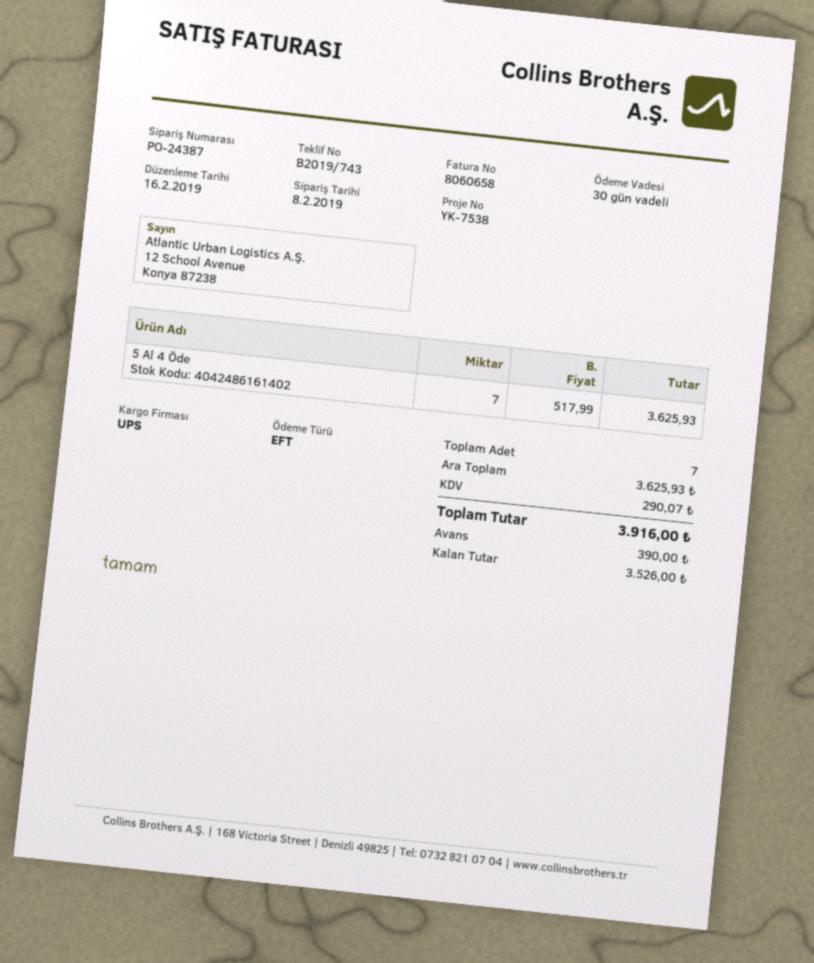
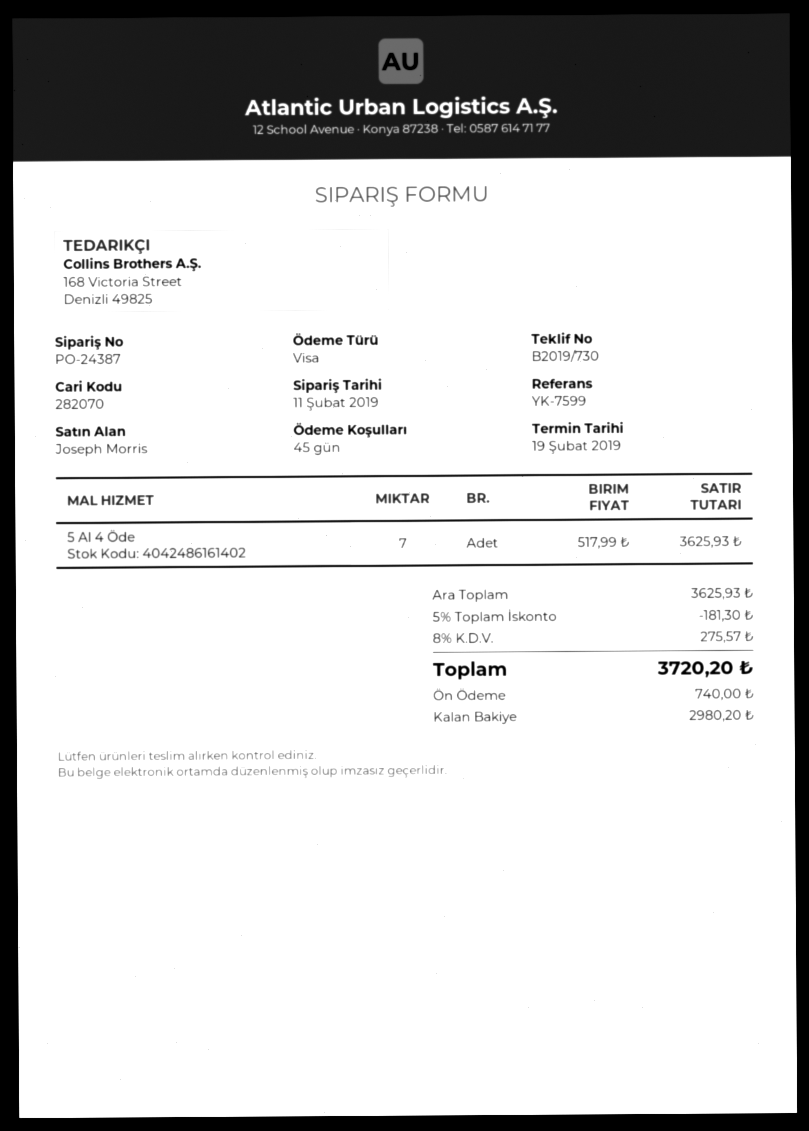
quote number: B2019/743 -> B2019/730
order date: 2019-02-08 -> 2019-02-11
payment terms: 30 days -> 45 days
reference: YK-7538 -> YK-7599
payment method: bank transfer -> Visa
discount: none -> 5% = 181.30
tax: 290.07 -> 275.57
total: 3916.00 -> 3720.20
deposit: 390.00 -> 740.00
balance: 3526.00 -> 2980.20

